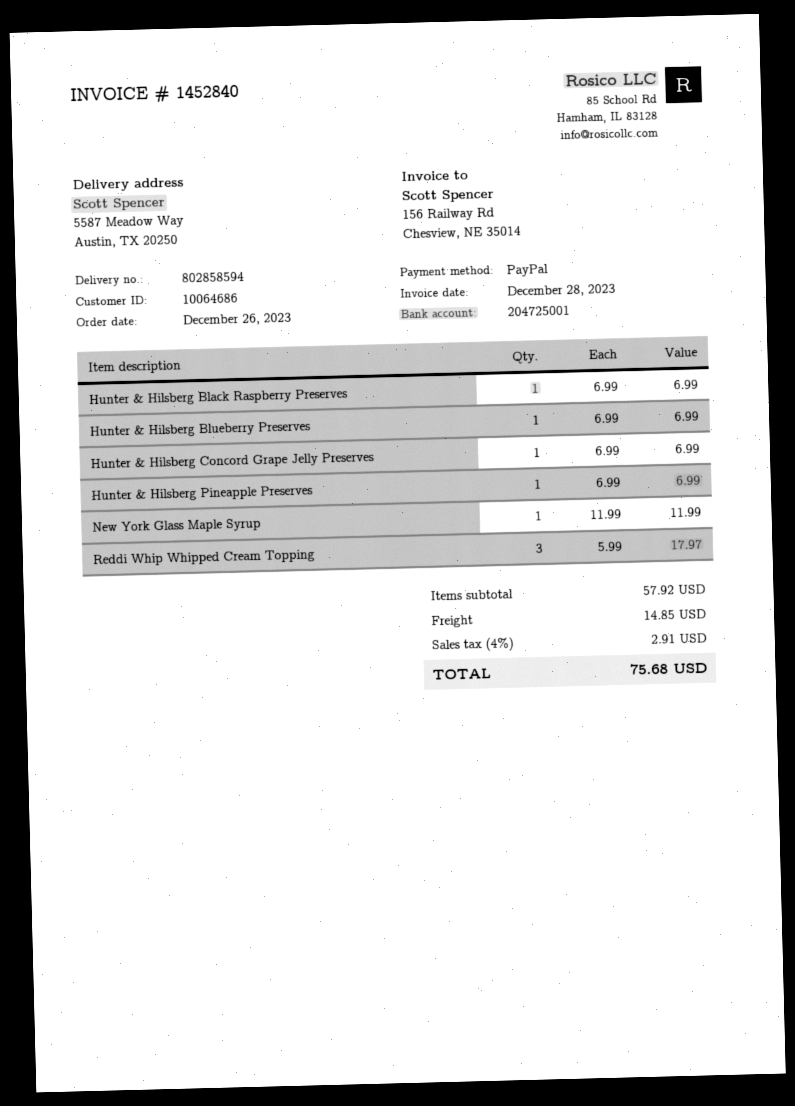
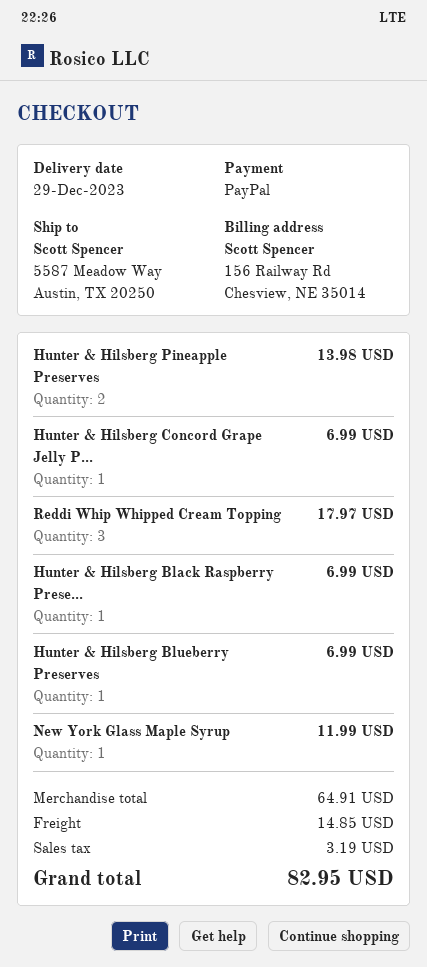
Hunter & Hilsberg Pineapple Preserves: 1 for 6.99 -> 2 for 13.98
subtotal: 57.92 -> 64.91
tax: 2.91 -> 3.19
total: 75.68 -> 82.95

